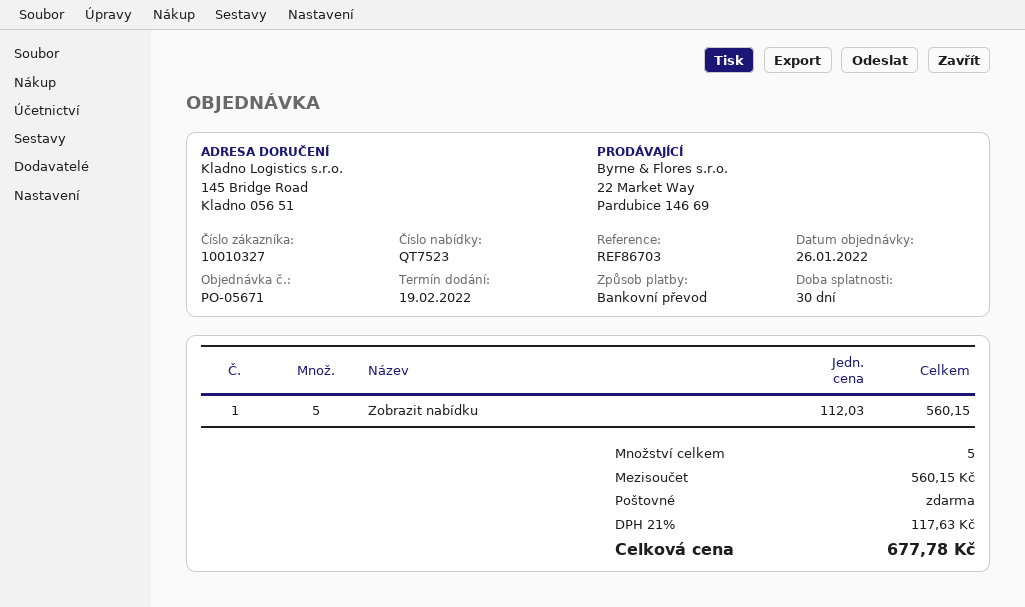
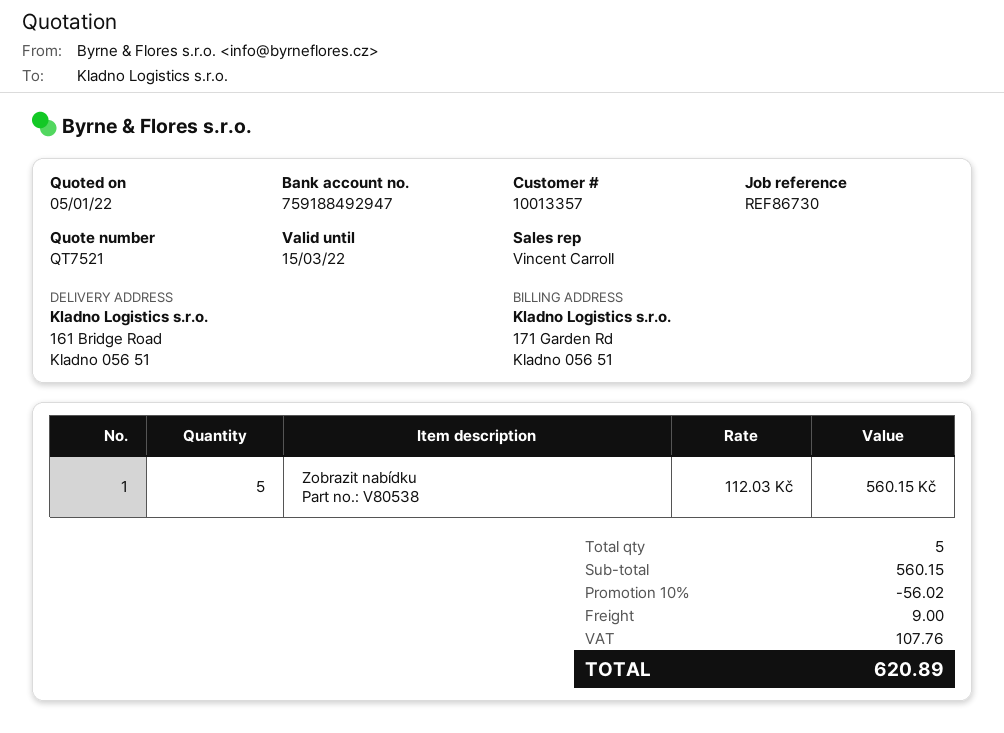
quote number: QT7523 -> QT7521
customer number: 10010327 -> 10013357
reference: REF86703 -> REF86730
ship to: 145 Bridge Road, Kladno 056 51 -> 161 Bridge Road, Kladno 056 51
discount: none -> 10% = 56.02
shipping: 0.00 -> 9.00
tax: 117.63 -> 107.76
total: 677.78 -> 620.89

